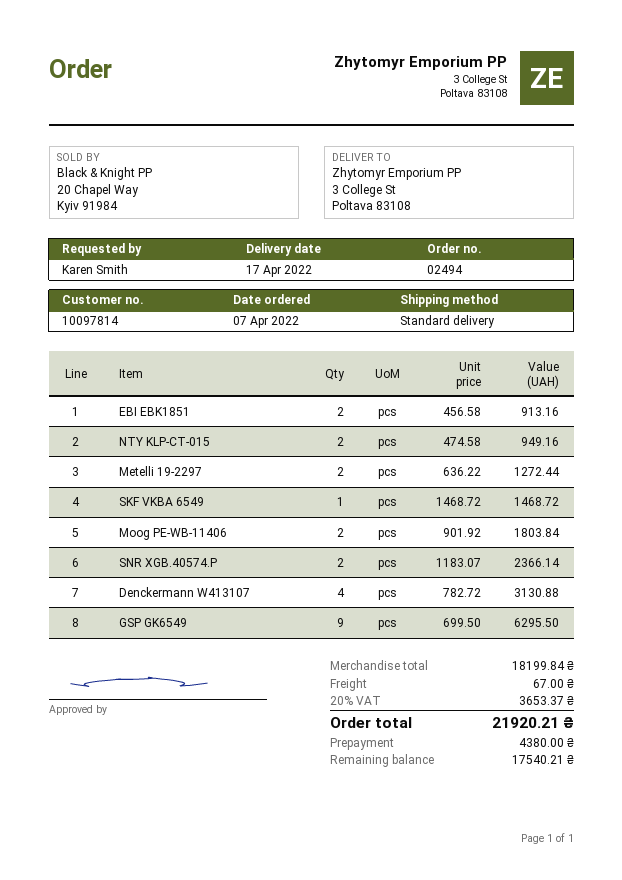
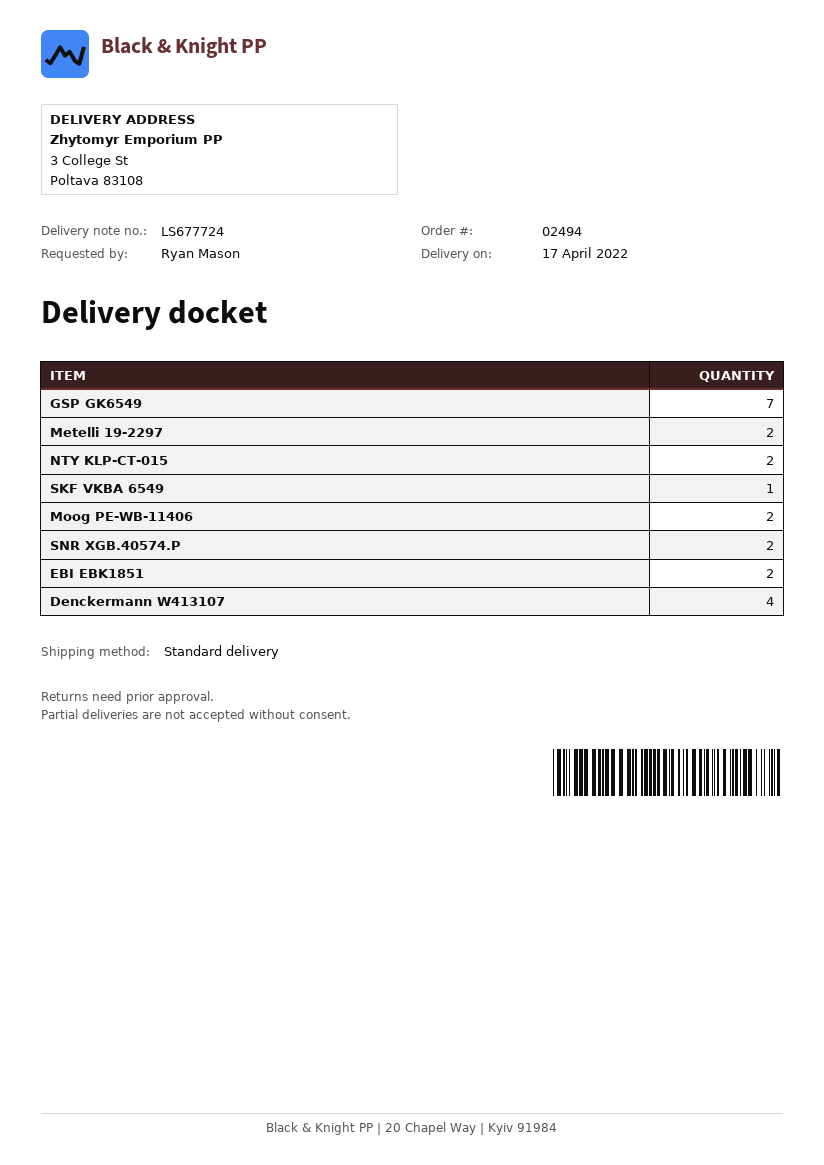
ordered by: Karen Smith -> Ryan Mason
GSP GK6549: 9 -> 7

